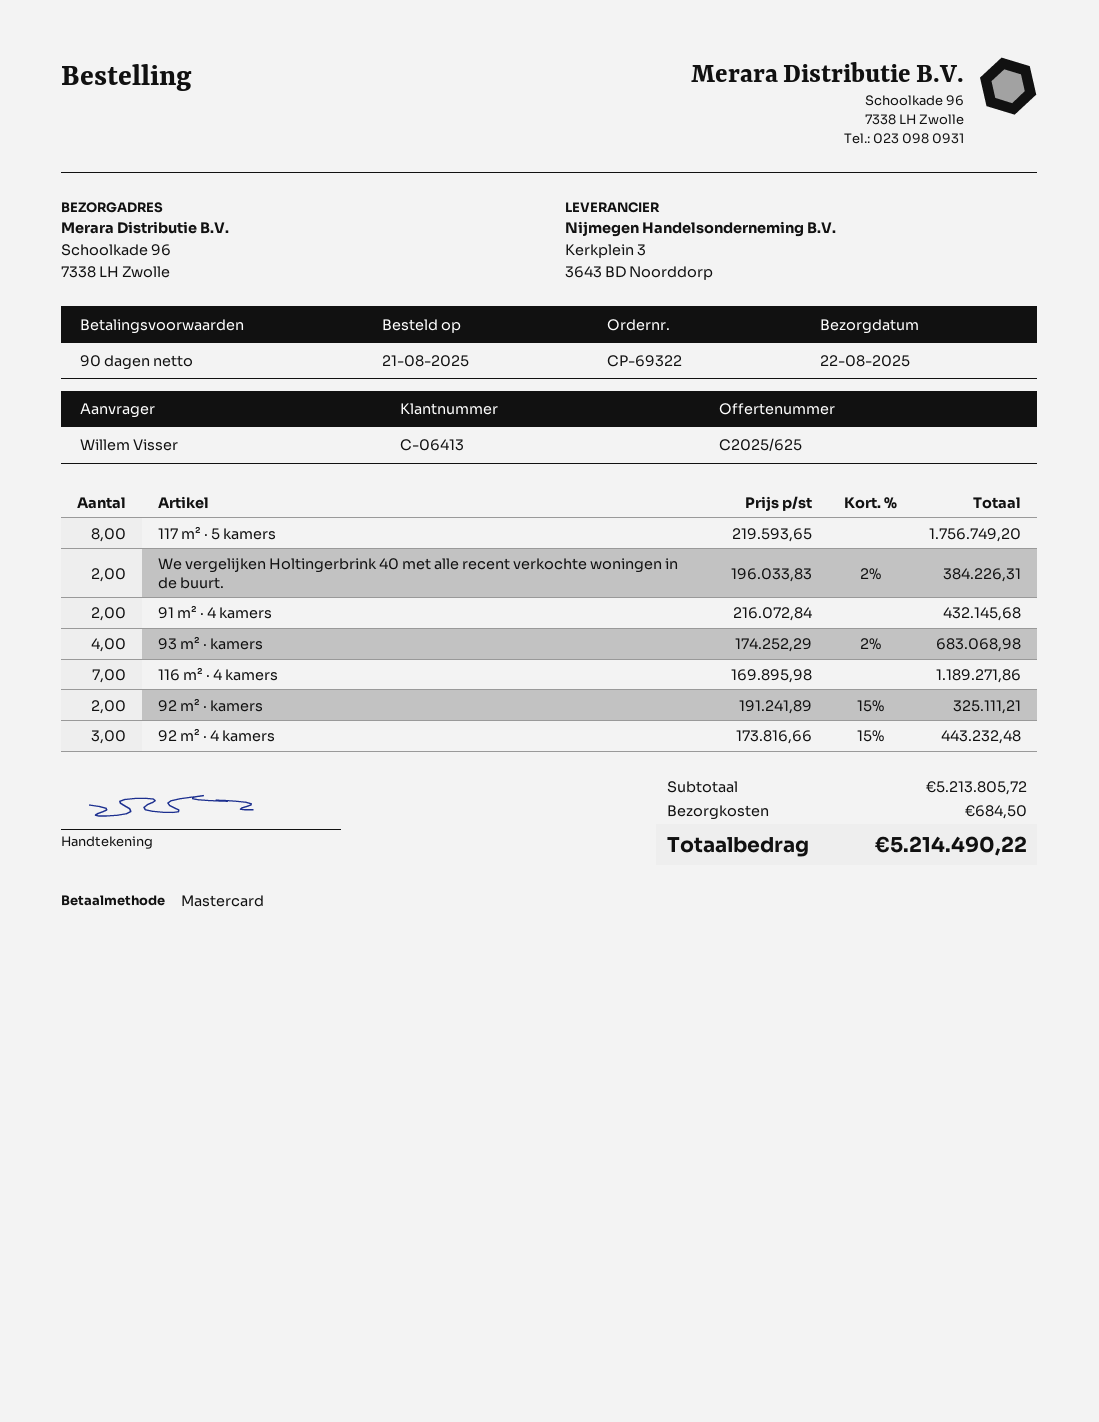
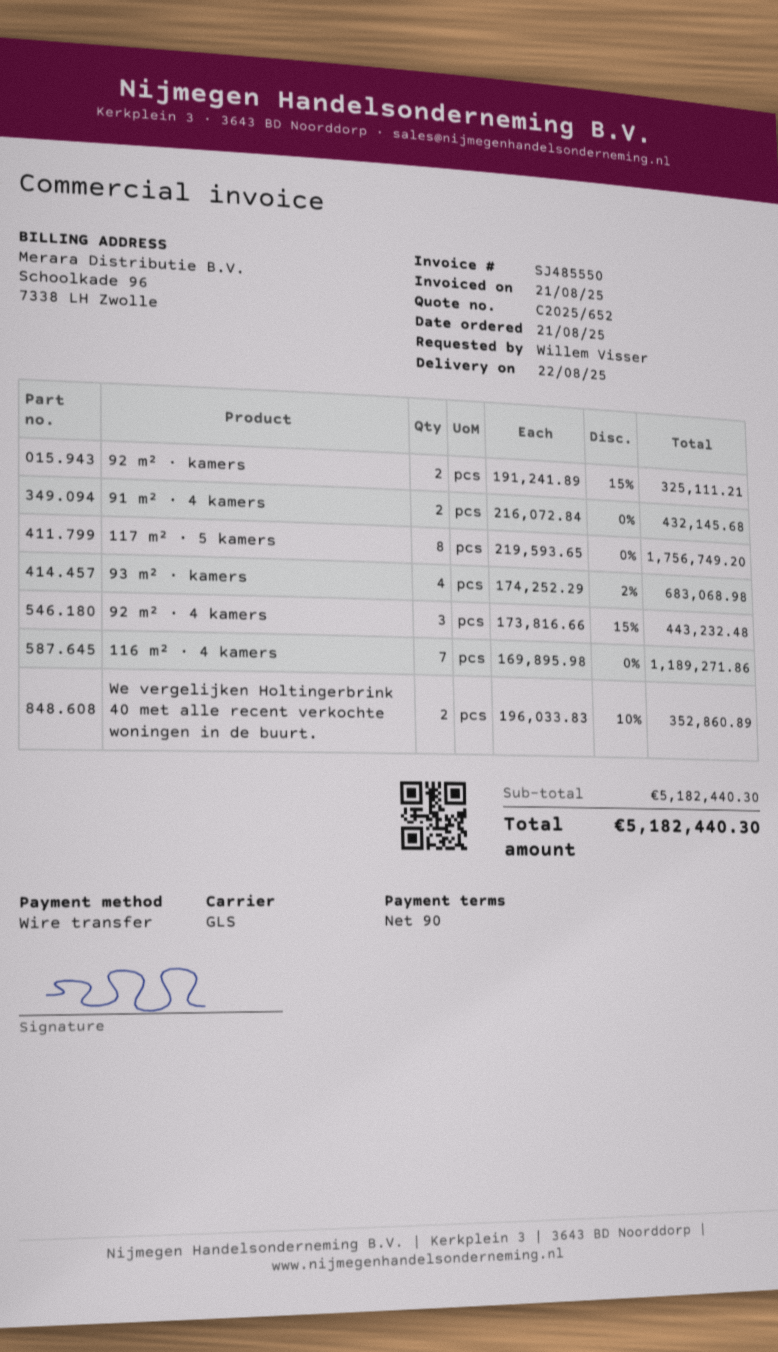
quote number: C2025/625 -> C2025/652
payment method: Mastercard -> bank transfer
We vergelijken Holtingerbrink 40 met alle recent verkochte woningen in de buurt.: 2 x 196033.83 - 2% = 384226.31 -> 2 x 196033.83 - 10% = 352860.89
subtotal: 5213805.72 -> 5182440.30
shipping: 684.50 -> none
total: 5214490.22 -> 5182440.30

